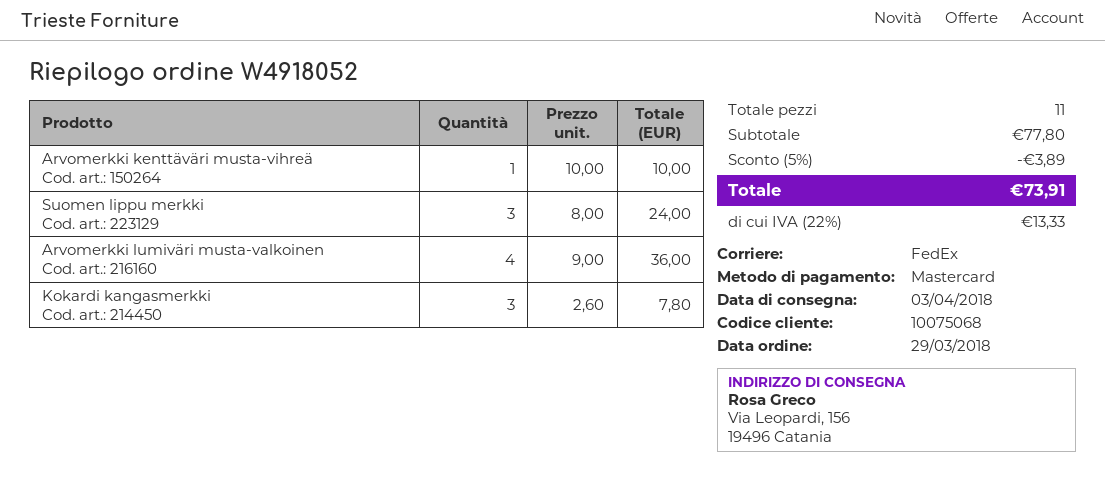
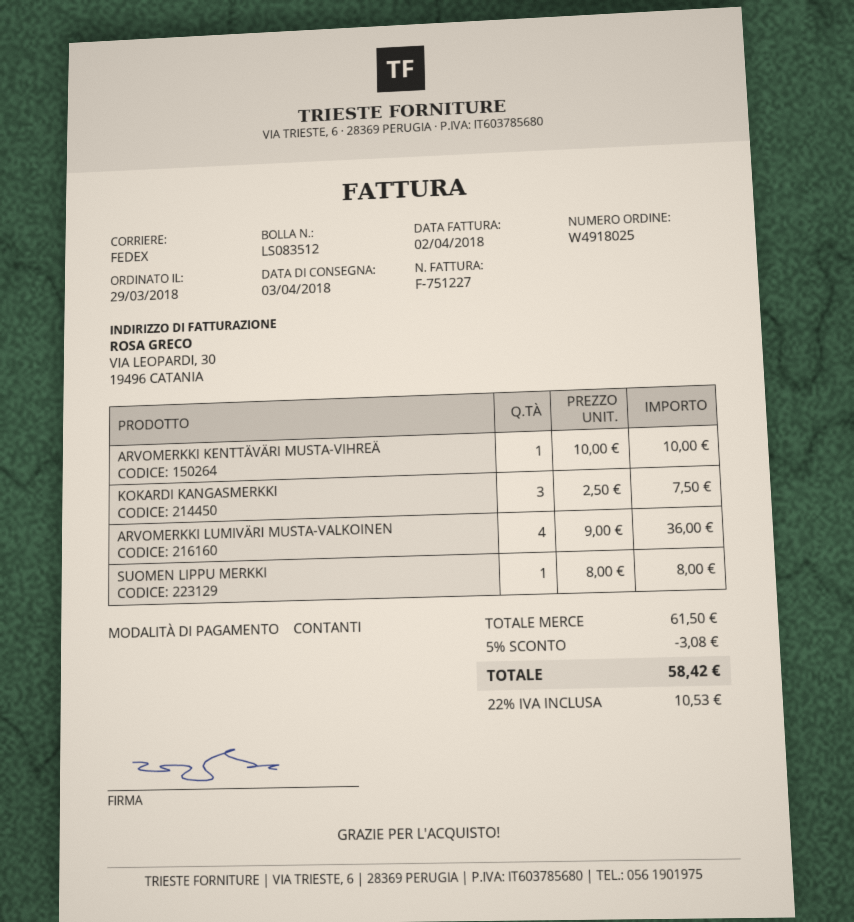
order number: W4918052 -> W4918025
payment method: Mastercard -> cash
Suomen lippu merkki: 3 x 8.00 = 24.00 -> 1 x 8.00 = 8.00
Kokardi kangasmerkki: 3 x 2.60 = 7.80 -> 3 x 2.50 = 7.50
subtotal: 77.80 -> 61.50
discount: 5% = 3.89 -> 5% = 3.08
tax: 22% = 13.33 -> 22% = 10.53
total: 73.91 -> 58.42

